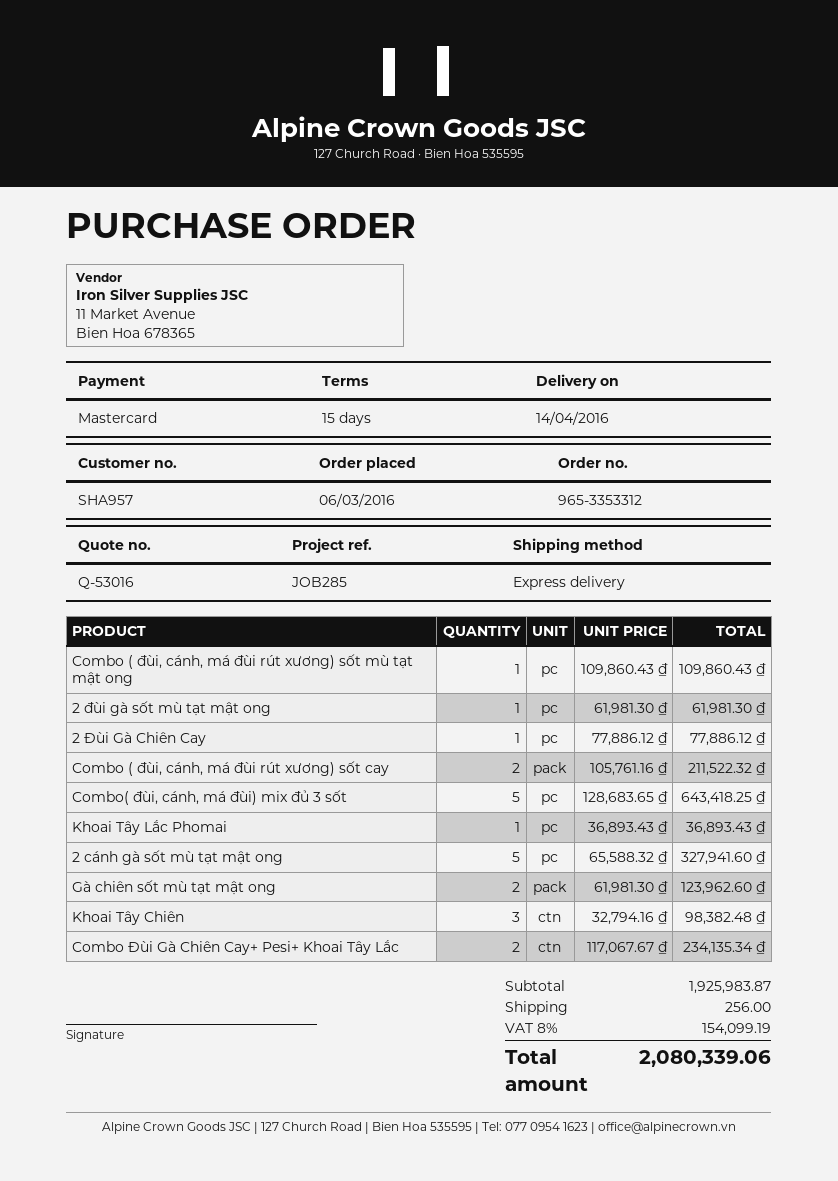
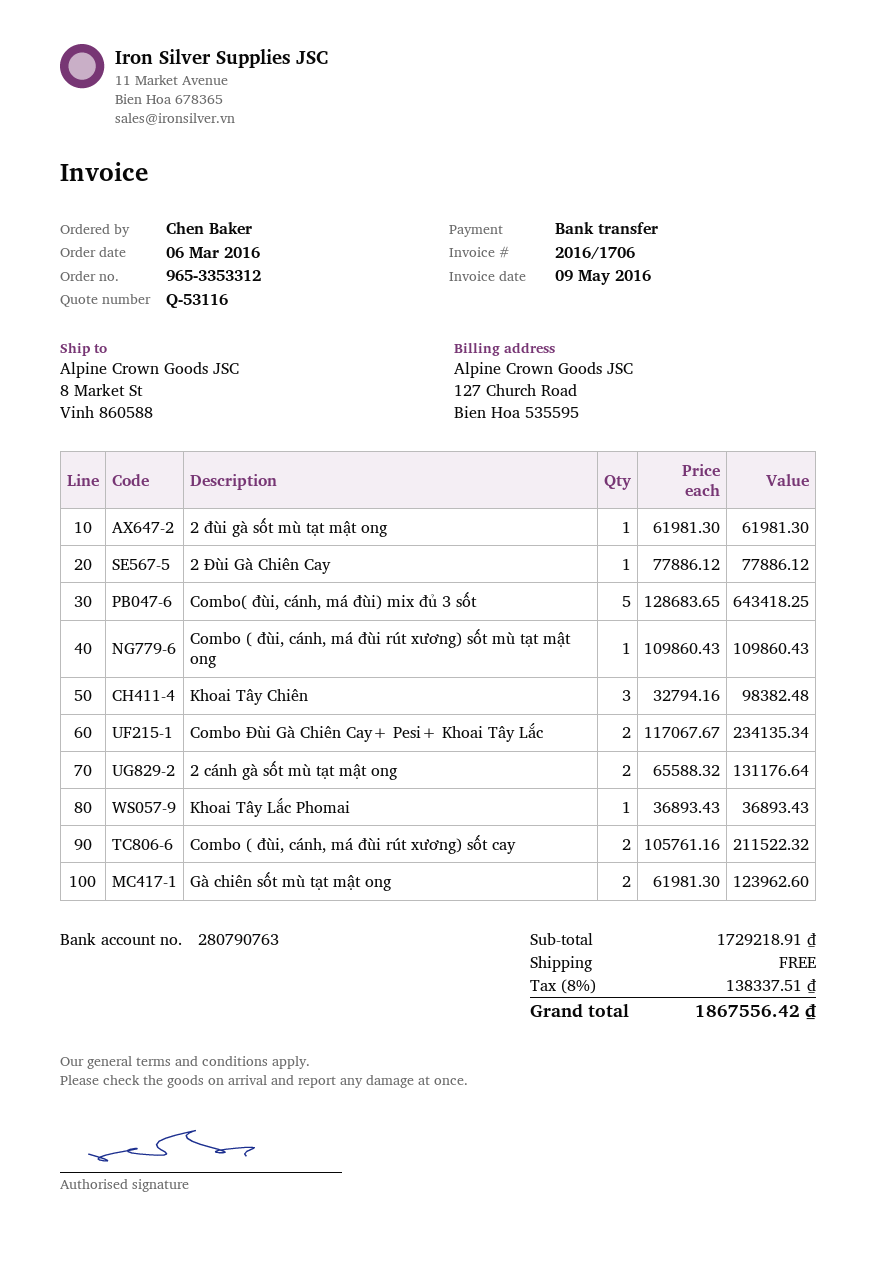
quote number: Q-53016 -> Q-53116
payment method: Mastercard -> bank transfer
2 cánh gà sốt mù tạt mật ong: 5 x 65588.32 = 327941.60 -> 2 x 65588.32 = 131176.64
subtotal: 1925983.87 -> 1729218.91
shipping: 256.00 -> 0.00
tax: 8% = 154099.19 -> 8% = 138337.51
total: 2080339.06 -> 1867556.42

